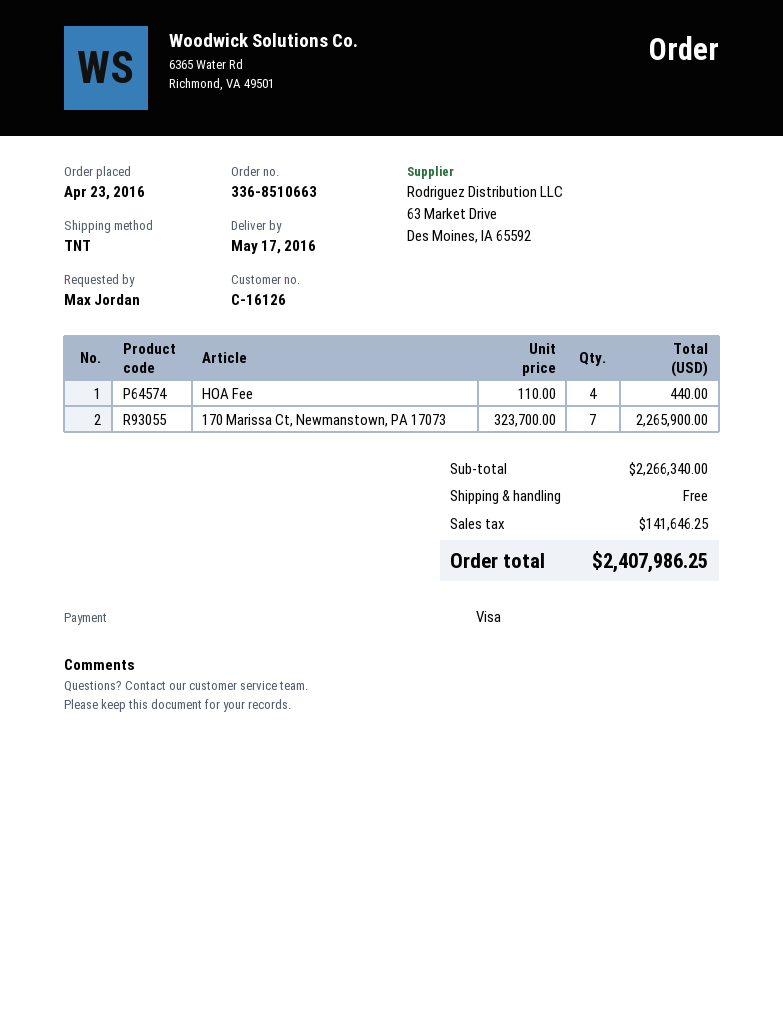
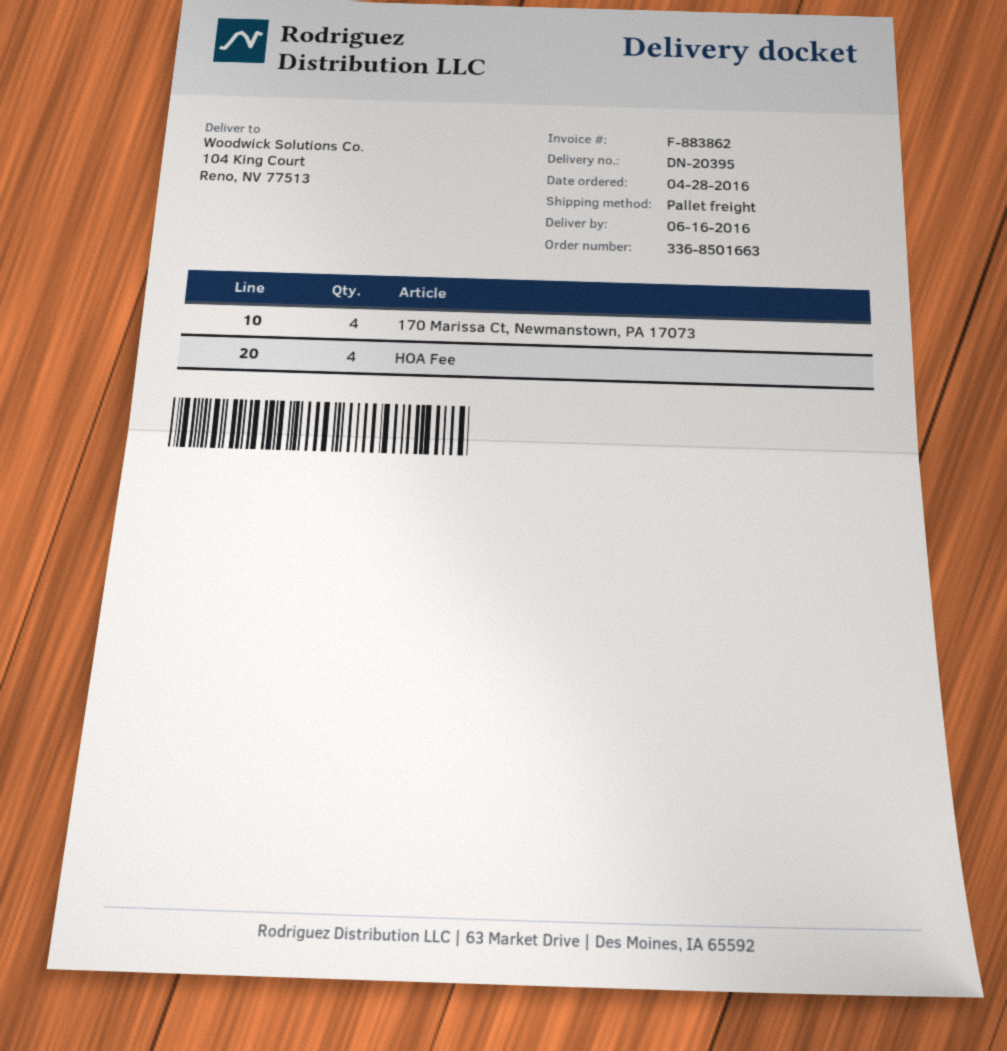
order number: 336-8510663 -> 336-8501663
order date: 2016-04-23 -> 2016-04-28
delivery date: 2016-05-17 -> 2016-06-16
shipping method: TNT -> pallet freight
170 Marissa Ct, Newmanstown, PA 17073: 7 -> 4

